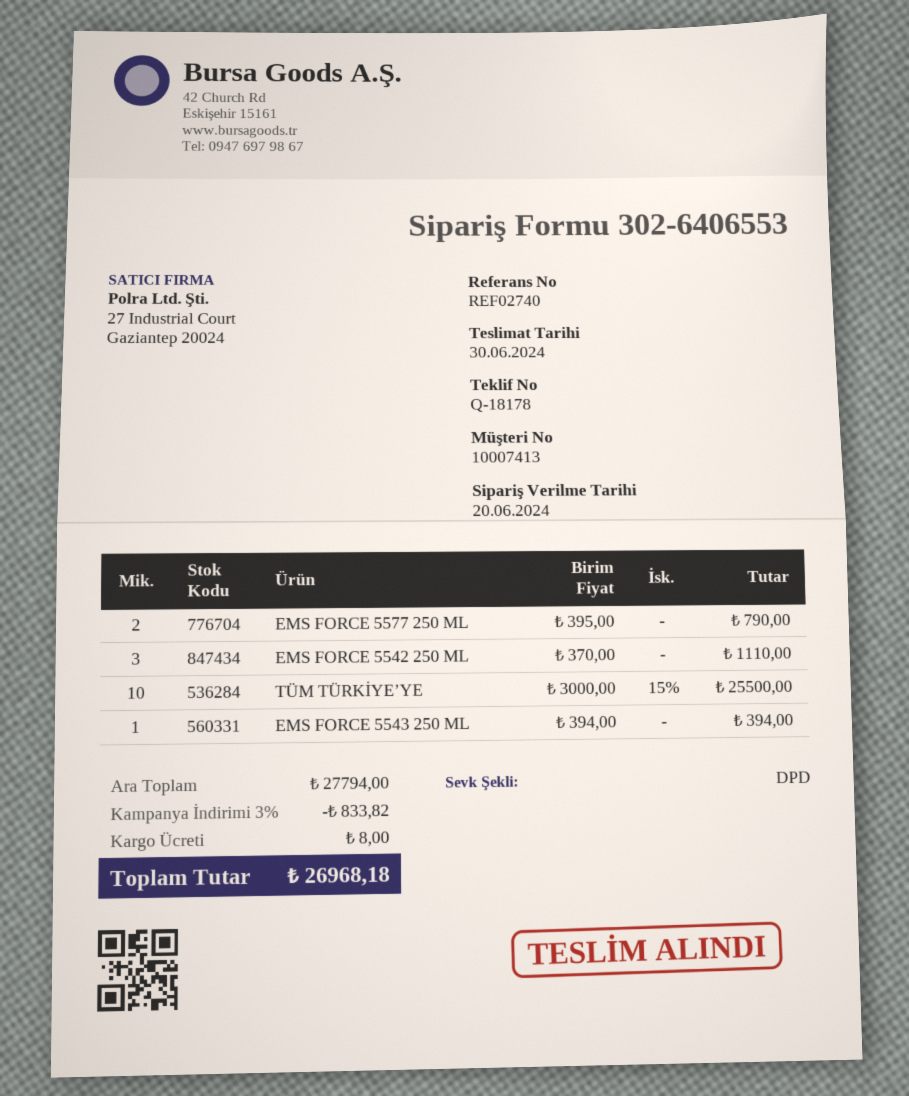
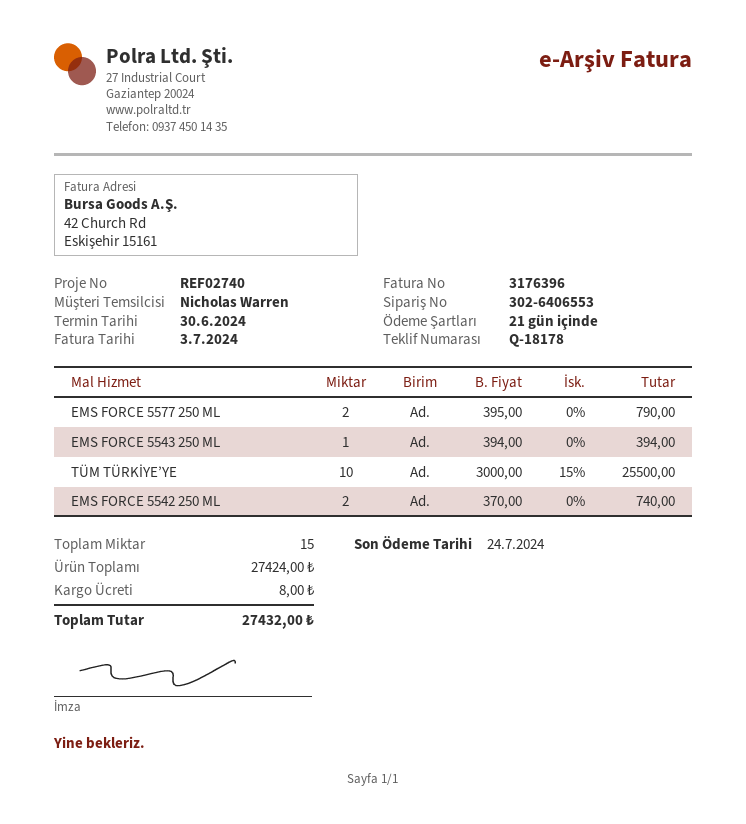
EMS FORCE 5542 250 ML: 3 x 370.00 = 1110.00 -> 2 x 370.00 = 740.00
subtotal: 27794.00 -> 27424.00
discount: 3% = 833.82 -> none
total: 26968.18 -> 27432.00

